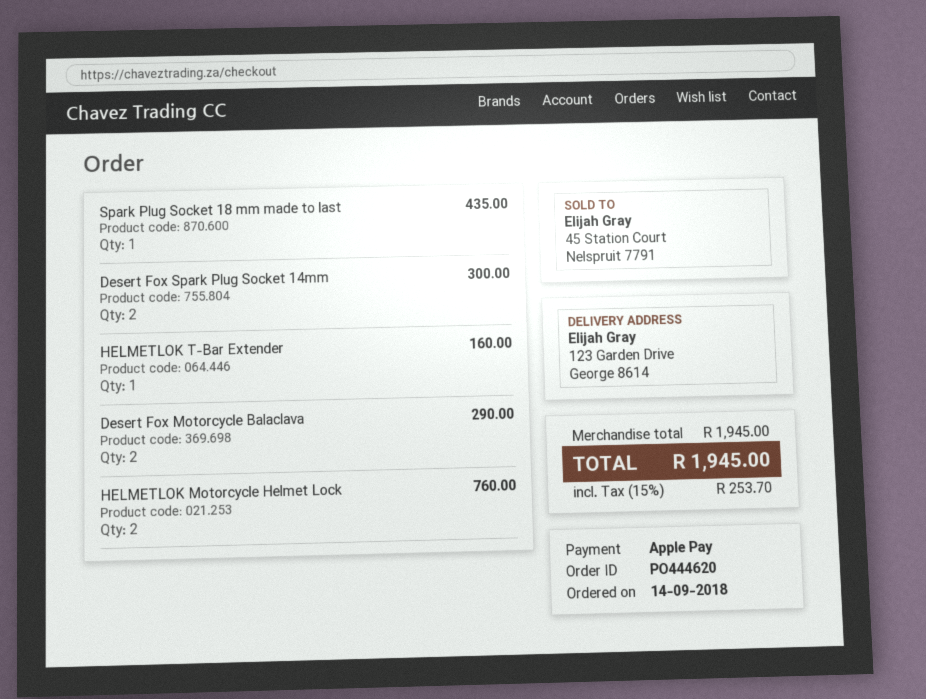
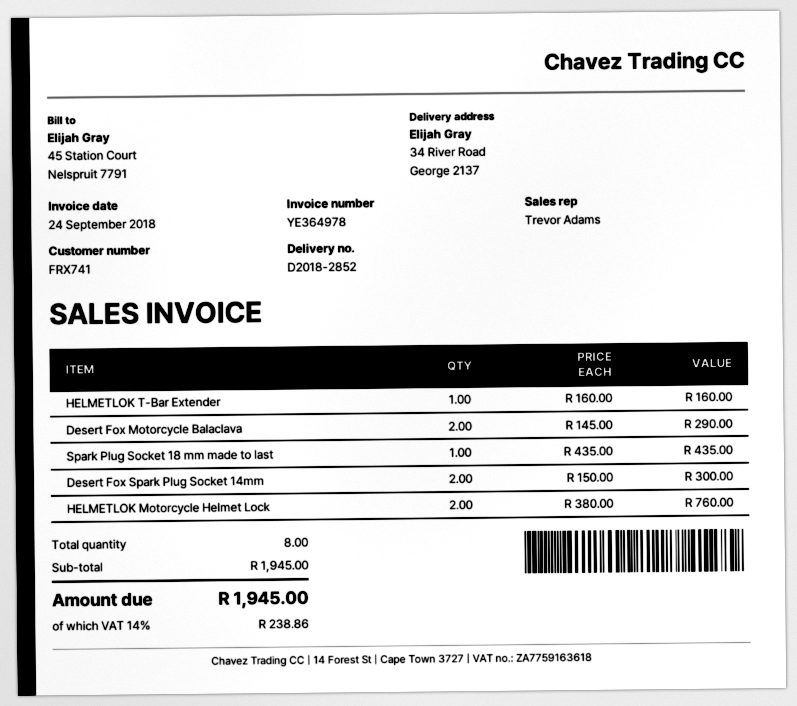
ship to: 123 Garden Drive, George 8614 -> 34 River Road, George 2137
tax: 15% = 253.70 -> 14% = 238.86

